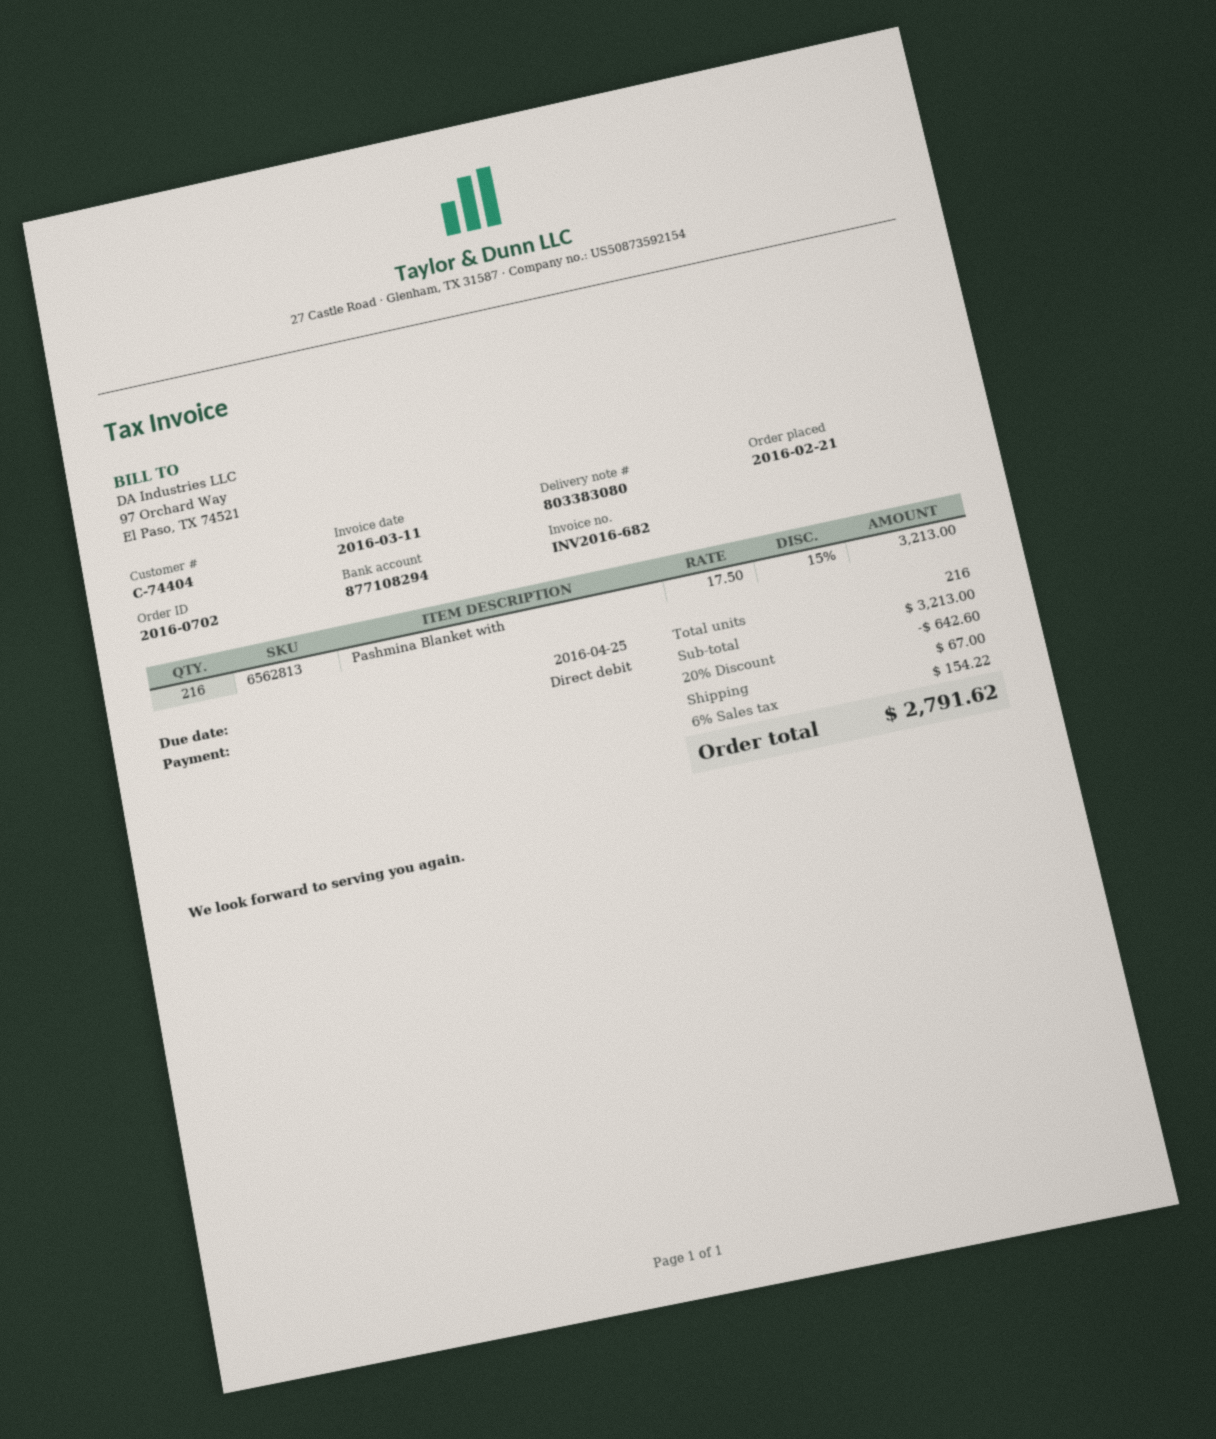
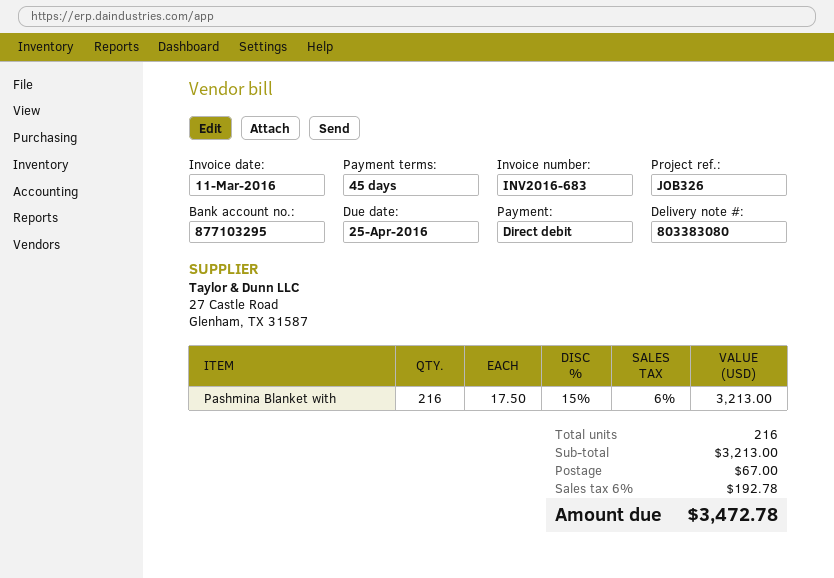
invoice number: INV2016-682 -> INV2016-683
bank account: 877108294 -> 877103295
discount: 20% = 642.60 -> none
tax: 6% = 154.22 -> 6% = 192.78
total: 2791.62 -> 3472.78

